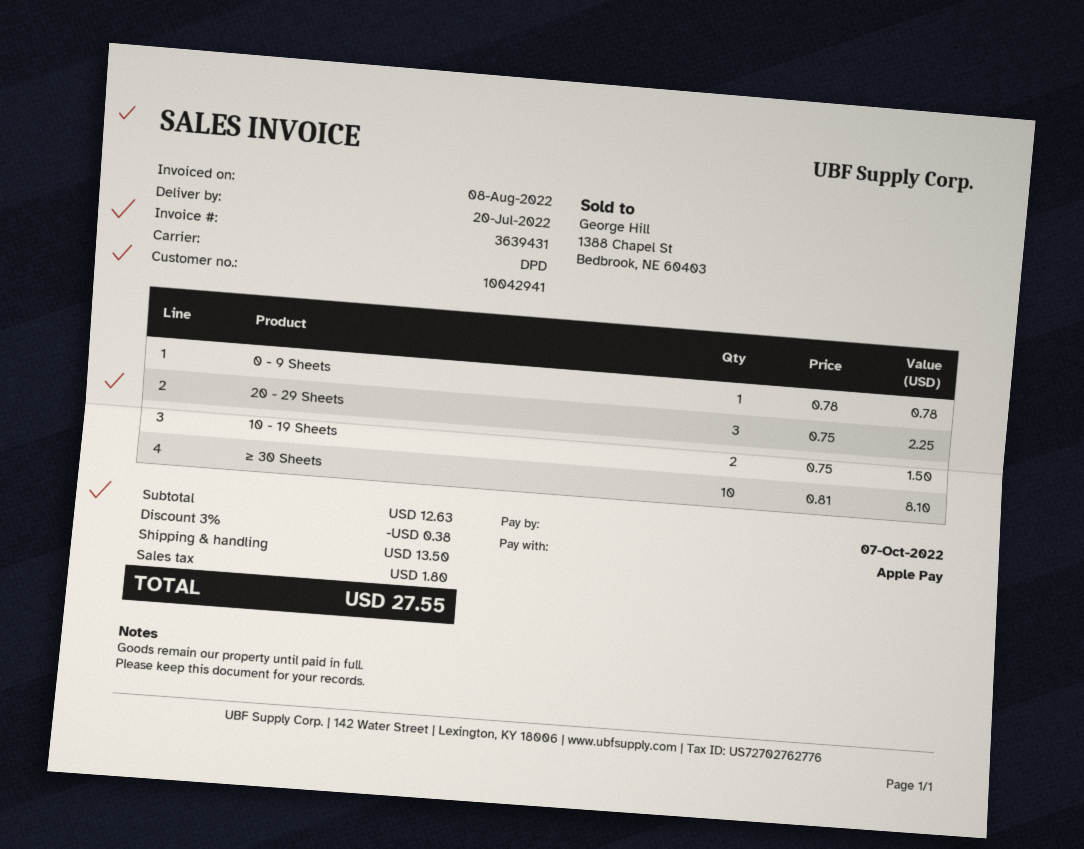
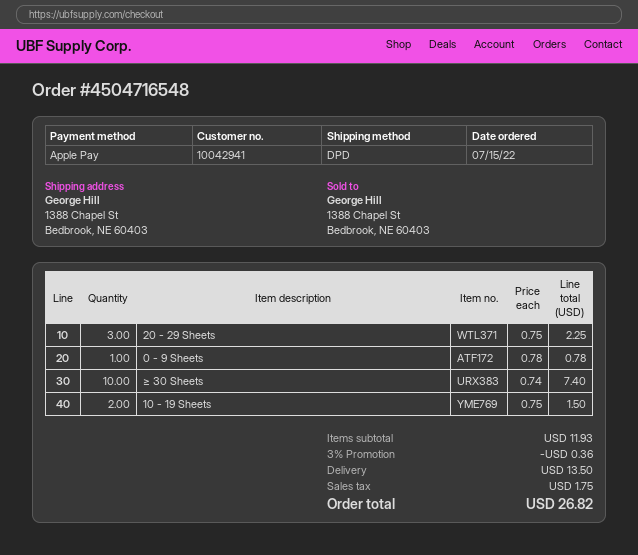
≥ 30 Sheets: 10 x 0.81 = 8.10 -> 10 x 0.74 = 7.40
subtotal: 12.63 -> 11.93
discount: 3% = 0.38 -> 3% = 0.36
tax: 1.80 -> 1.75
total: 27.55 -> 26.82

